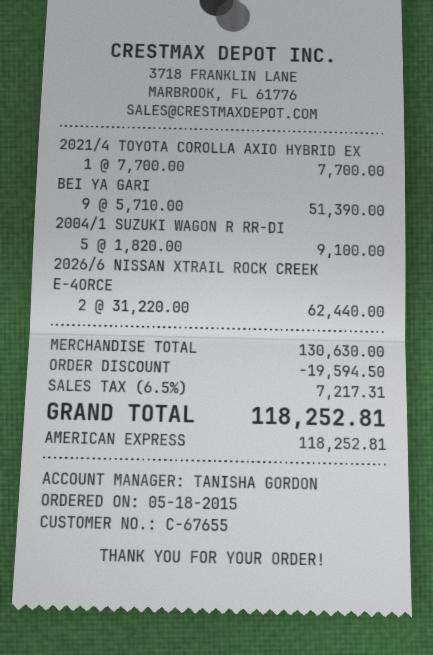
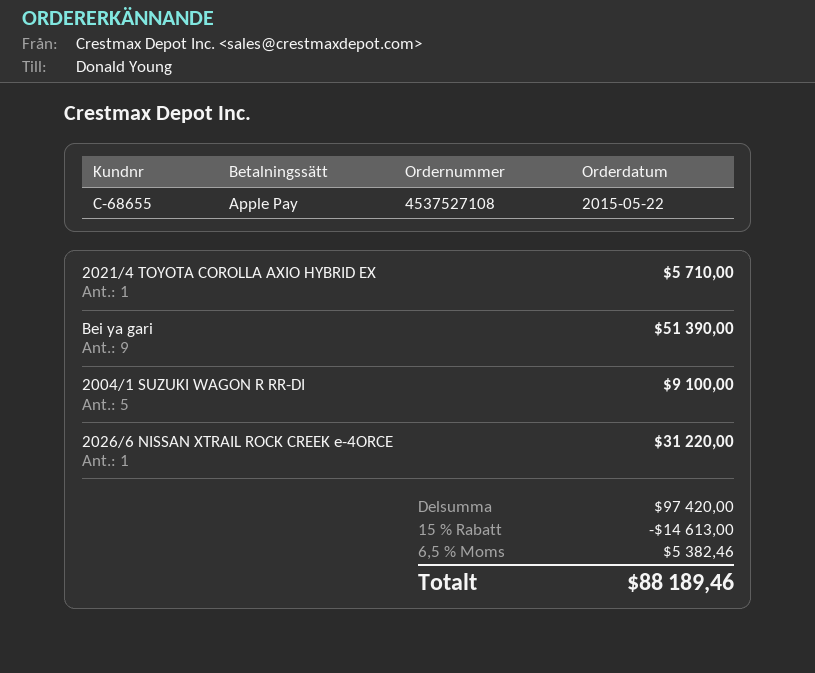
order date: 2015-05-18 -> 2015-05-22
customer number: C-67655 -> C-68655
payment method: American Express -> Apple Pay
2021/4 TOYOTA COROLLA AXIO HYBRID EX: 1 for 7700.00 -> 1 for 5710.00
2026/6 NISSAN XTRAIL ROCK CREEK E-4ORCE: 2 for 62440.00 -> 1 for 31220.00
subtotal: 130630.00 -> 97420.00
discount: 19594.50 -> 14613.00
tax: 6.5% = 7217.31 -> 6.5% = 5382.46
total: 118252.81 -> 88189.46

